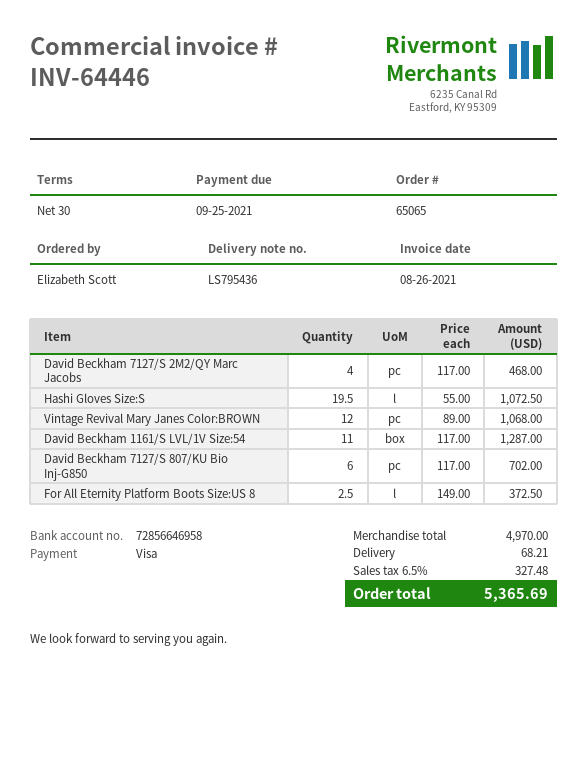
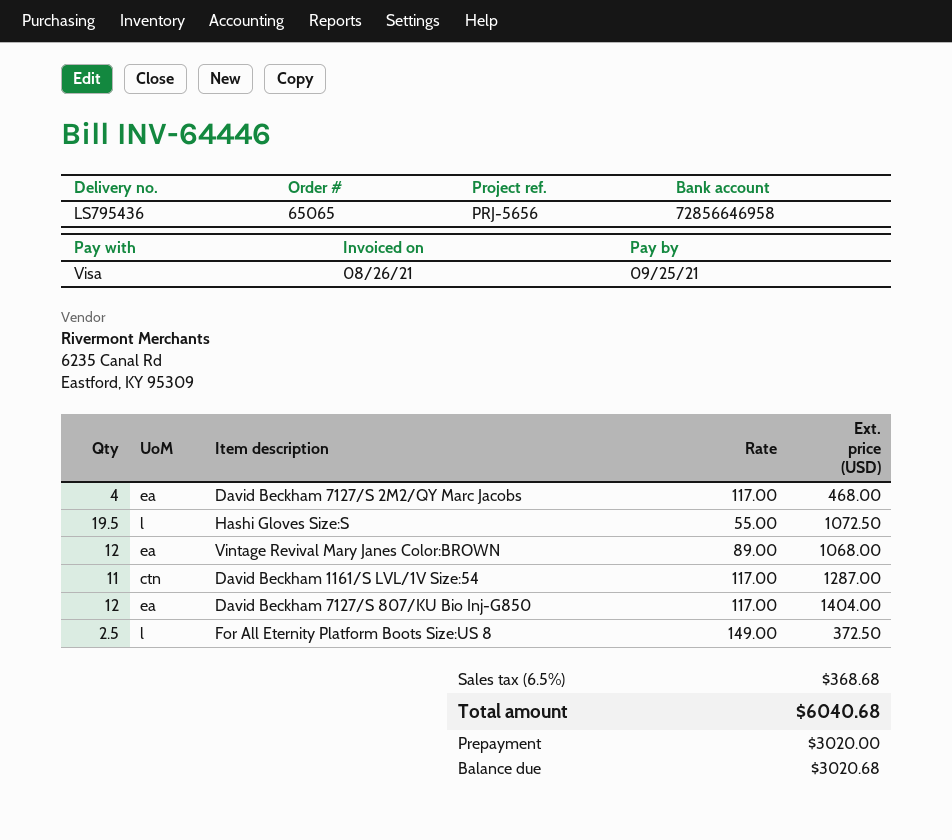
David Beckham 7127/S 807/KU Bio Inj-G850: 6 x 117.00 = 702.00 -> 12 x 117.00 = 1404.00
shipping: 68.21 -> none
tax: 6.5% = 327.48 -> 6.5% = 368.68
total: 5365.69 -> 6040.68

